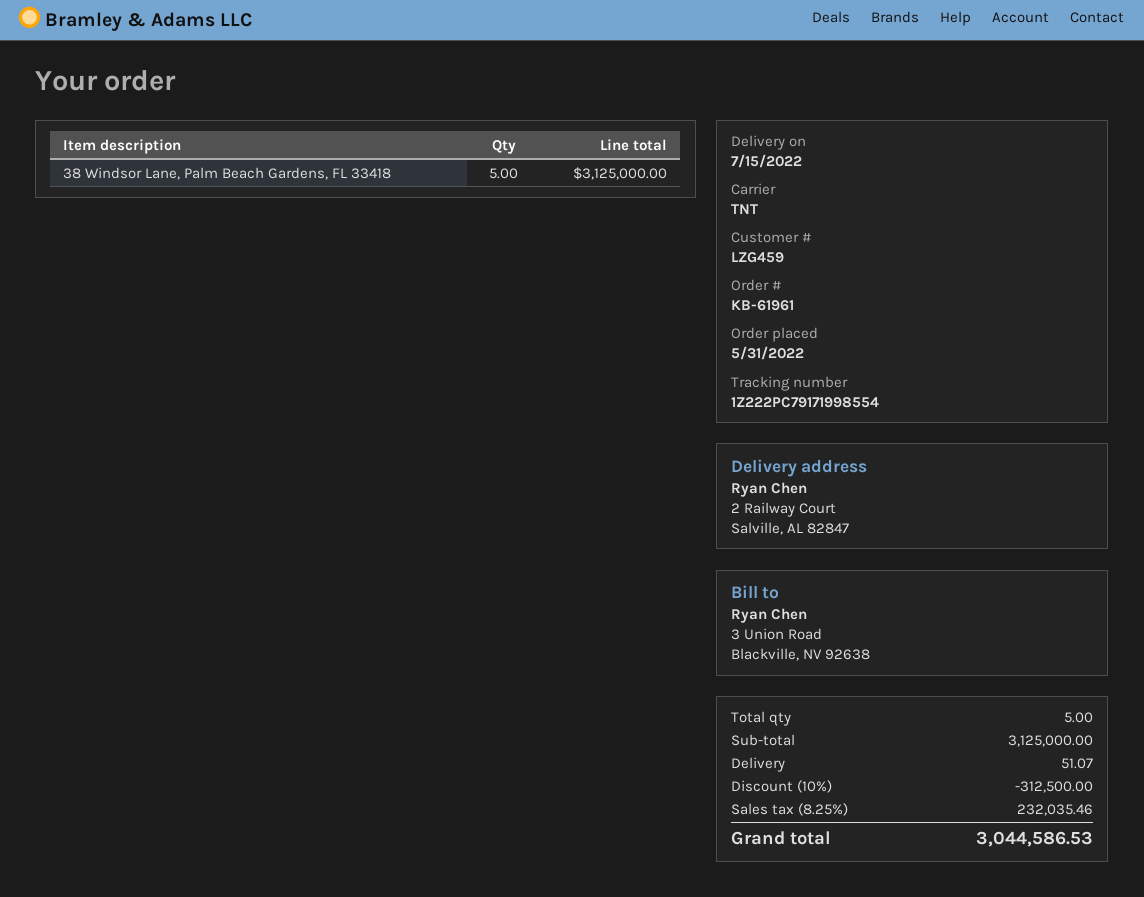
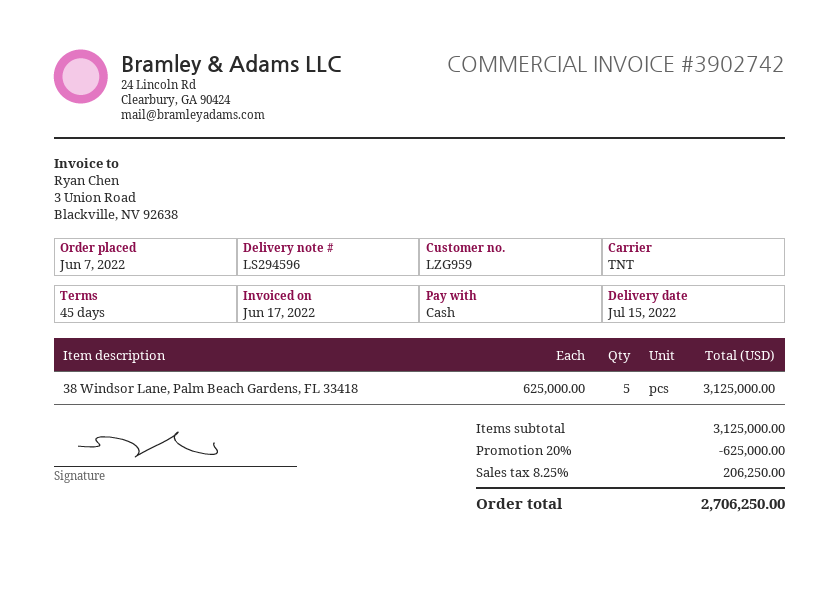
order date: 2022-05-31 -> 2022-06-07
customer number: LZG459 -> LZG959
discount: 10% = 312500.00 -> 20% = 625000.00
shipping: 51.07 -> none
tax: 8.25% = 232035.46 -> 8.25% = 206250.00
total: 3044586.53 -> 2706250.00

